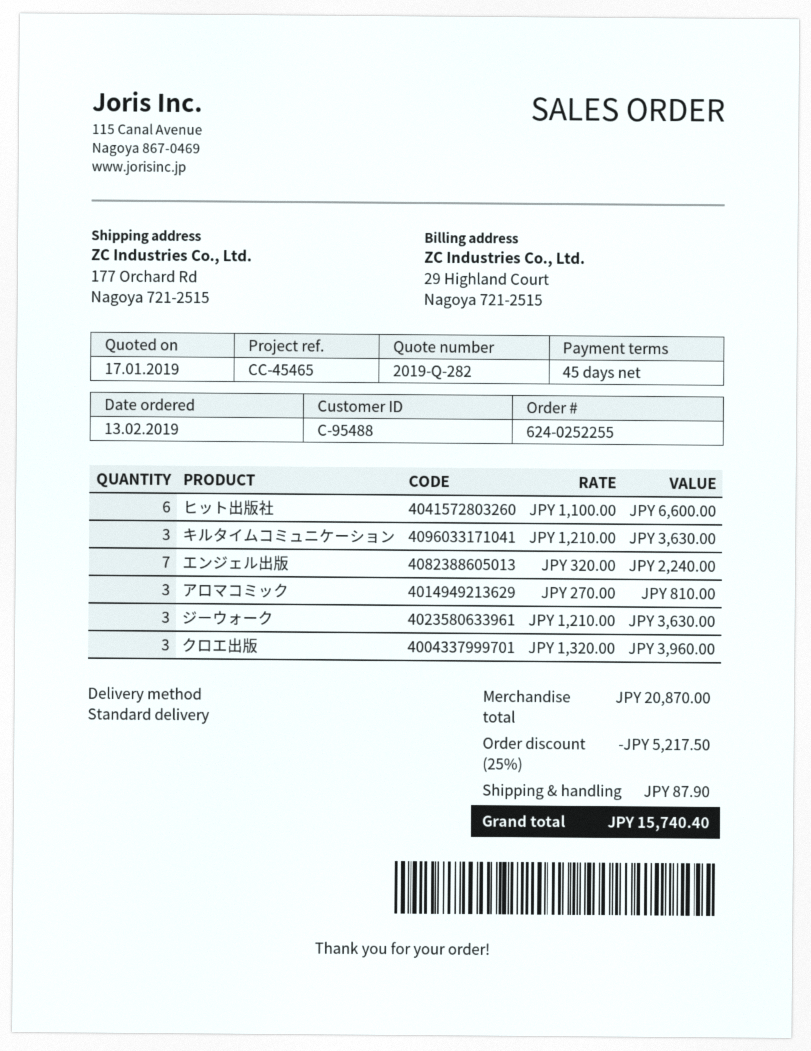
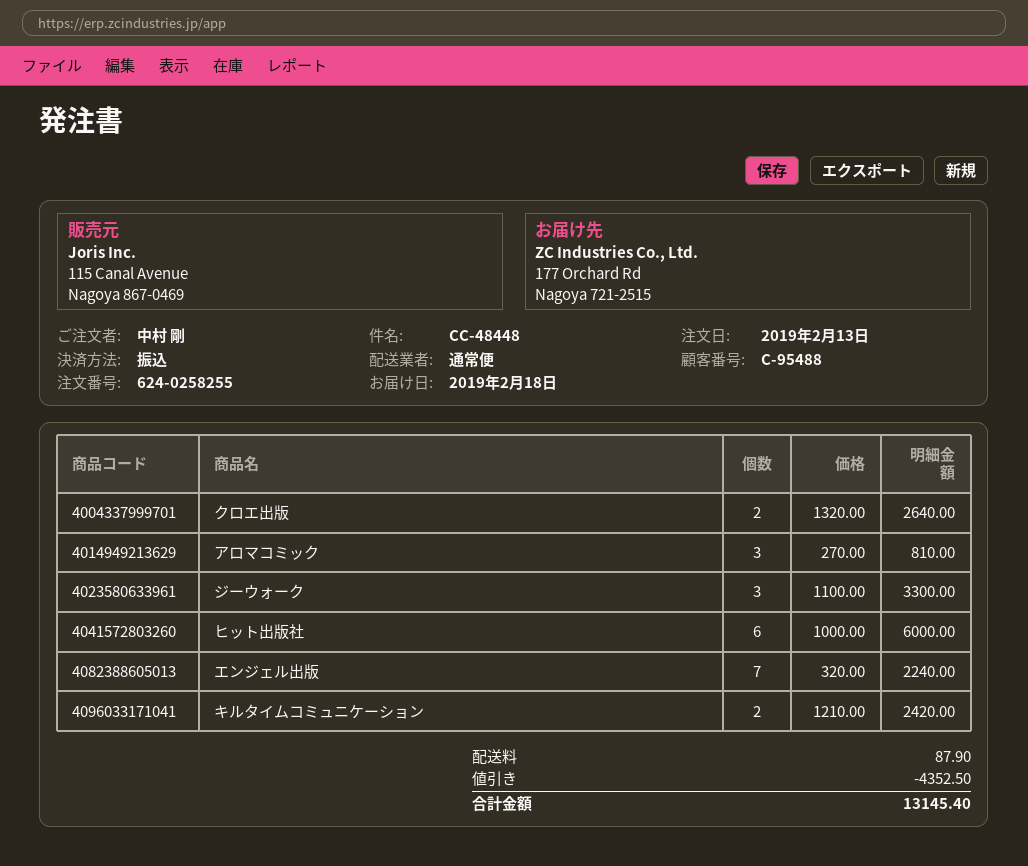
order number: 624-0252255 -> 624-0258255
reference: CC-45465 -> CC-48448
ヒット出版社: 6 x 1100.00 = 6600.00 -> 6 x 1000.00 = 6000.00
キルタイムコミュニケーション: 3 x 1210.00 = 3630.00 -> 2 x 1210.00 = 2420.00
ジーウォーク: 3 x 1210.00 = 3630.00 -> 3 x 1100.00 = 3300.00
クロエ出版: 3 x 1320.00 = 3960.00 -> 2 x 1320.00 = 2640.00
discount: 5217.50 -> 4352.50
total: 15740.40 -> 13145.40

